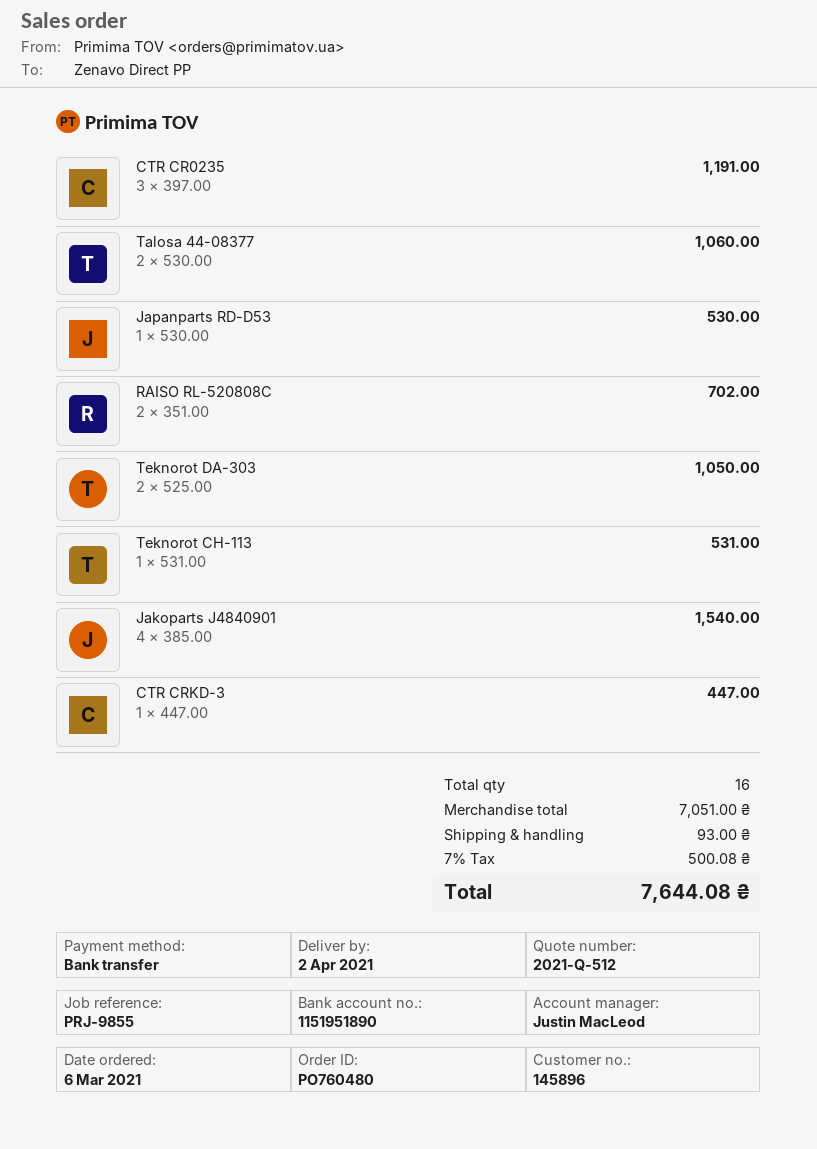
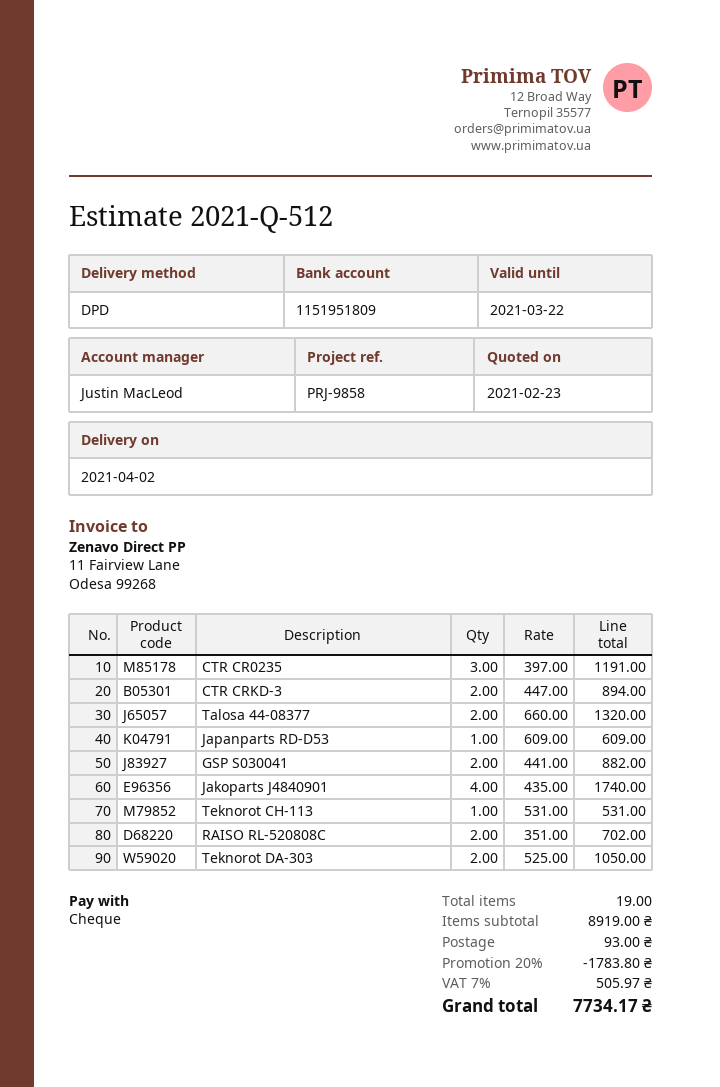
reference: PRJ-9855 -> PRJ-9858
payment method: bank transfer -> cheque
bank account: 1151951890 -> 1151951809
Talosa 44-08377: 2 x 530.00 = 1060.00 -> 2 x 660.00 = 1320.00
Japanparts RD-D53: 1 x 530.00 = 530.00 -> 1 x 609.00 = 609.00
Jakoparts J4840901: 4 x 385.00 = 1540.00 -> 4 x 435.00 = 1740.00
CTR CRKD-3: 1 x 447.00 = 447.00 -> 2 x 447.00 = 894.00
GSP S030041: none -> 2 x 441.00 = 882.00
total quantity: 16 -> 19
subtotal: 7051.00 -> 8919.00
discount: none -> 20% = 1783.80
tax: 7% = 500.08 -> 7% = 505.97
total: 7644.08 -> 7734.17

